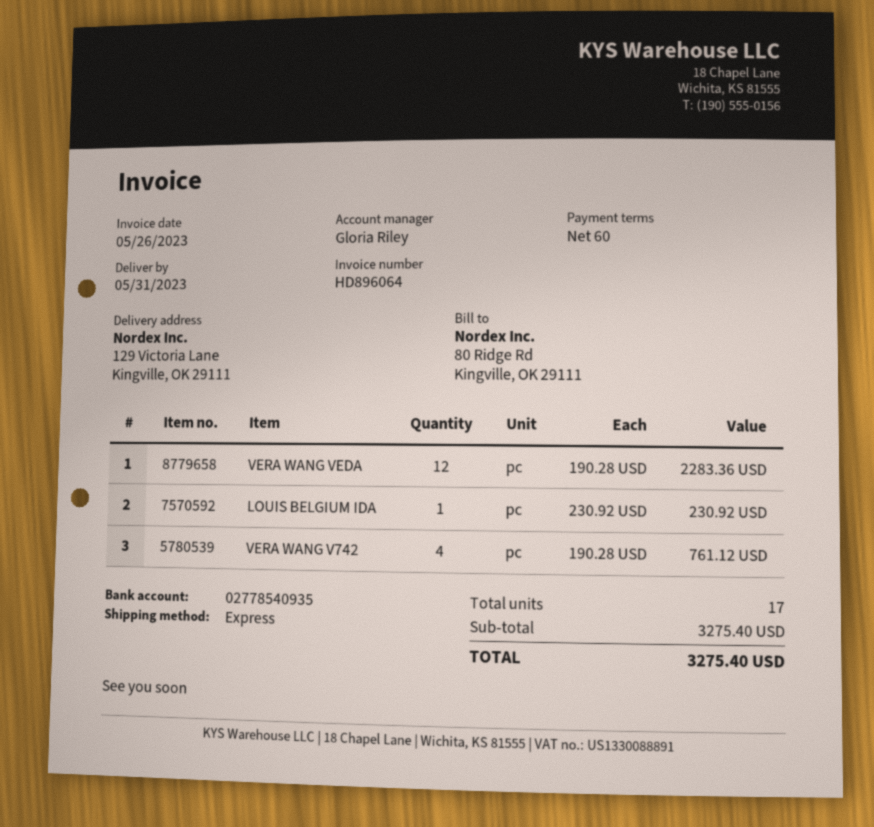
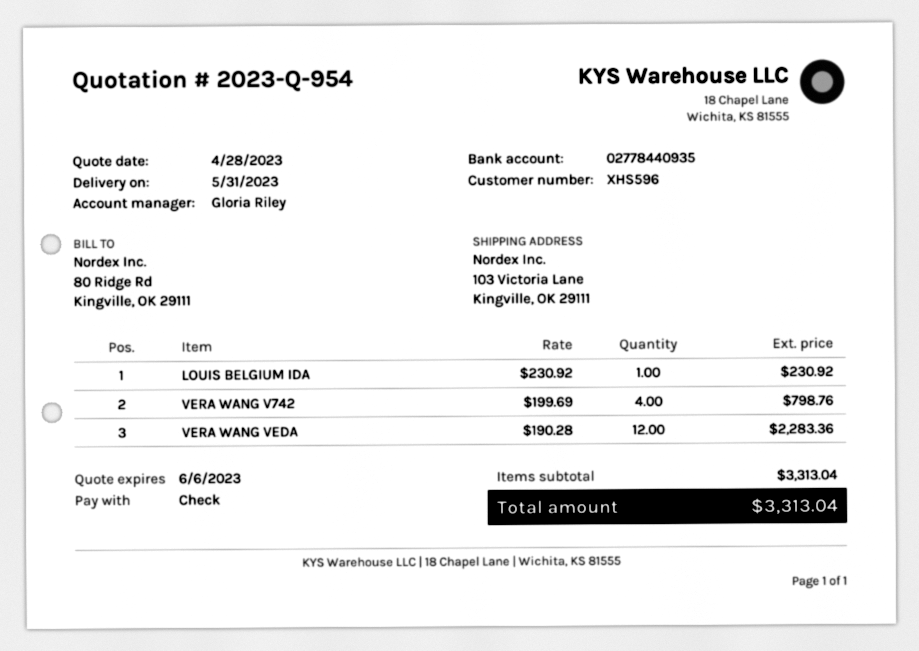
bank account: 02778540935 -> 02778440935
ship to: 129 Victoria Lane, Kingville, OK 29111 -> 103 Victoria Lane, Kingville, OK 29111
VERA WANG V742: 4 x 190.28 = 761.12 -> 4 x 199.69 = 798.76
subtotal: 3275.40 -> 3313.04
total: 3275.40 -> 3313.04

